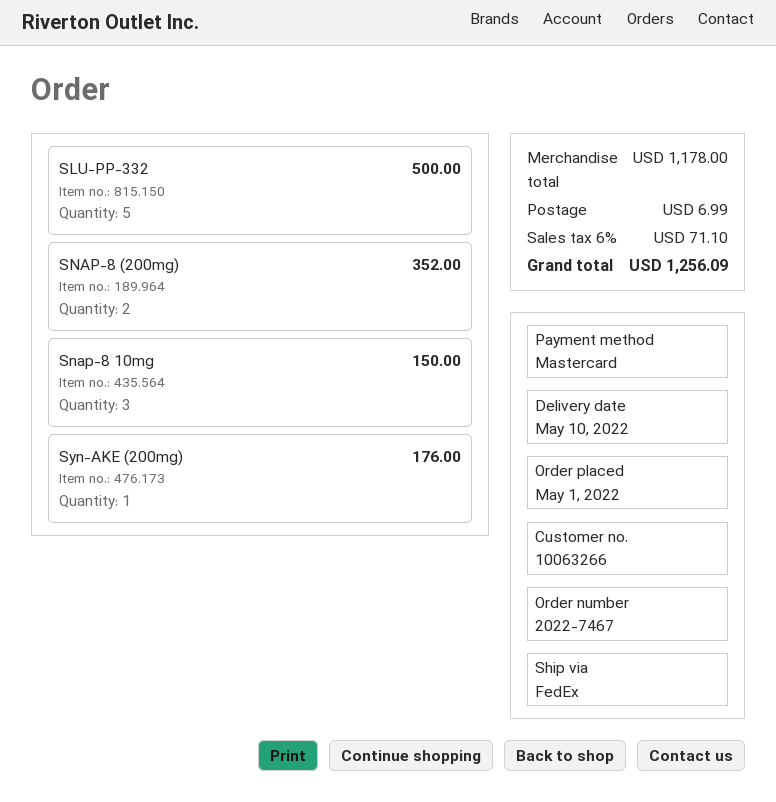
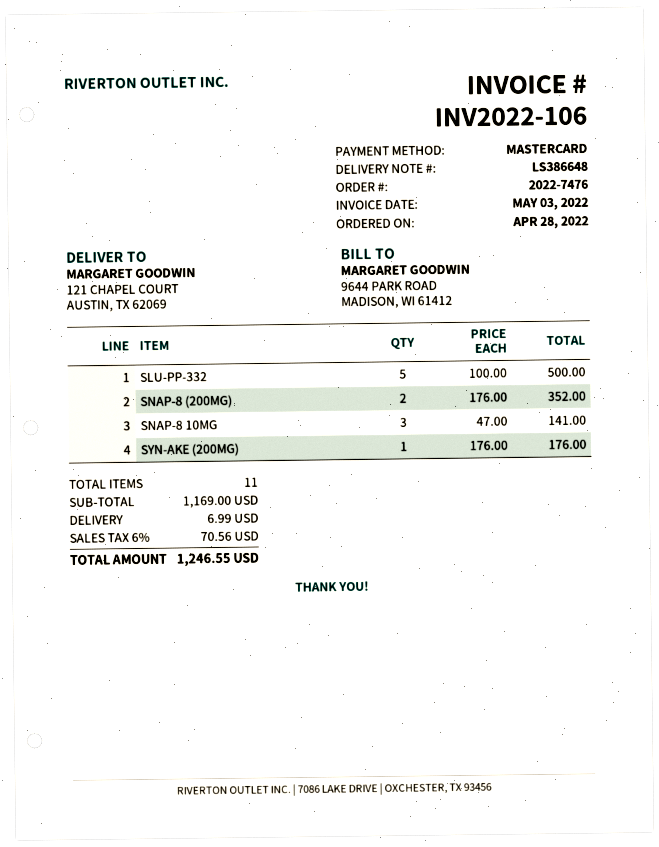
order number: 2022-7467 -> 2022-7476
order date: 2022-05-01 -> 2022-04-28
Snap-8 10mg: 3 for 150.00 -> 3 for 141.00
subtotal: 1178.00 -> 1169.00
tax: 6% = 71.10 -> 6% = 70.56
total: 1256.09 -> 1246.55

